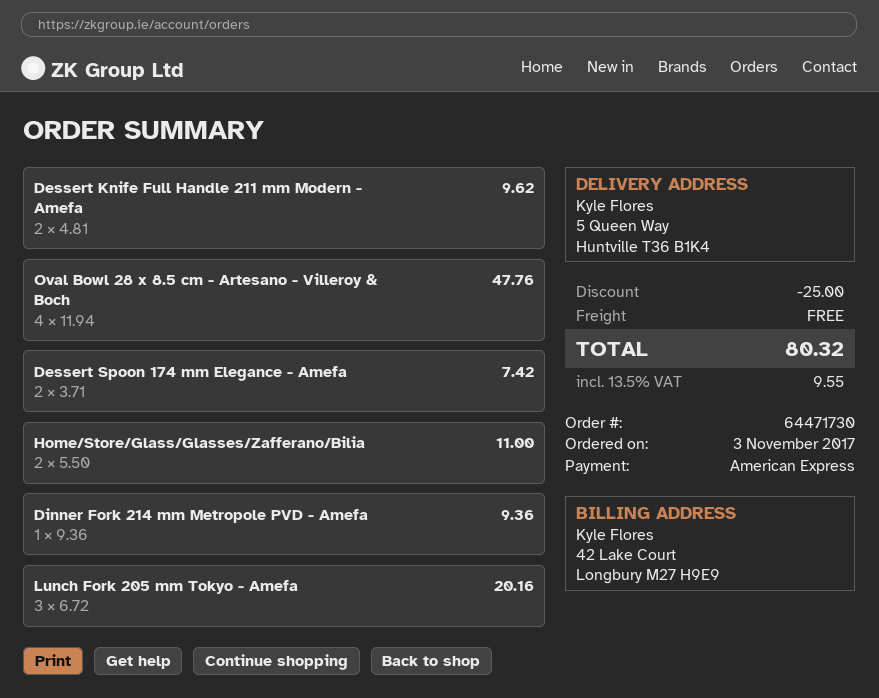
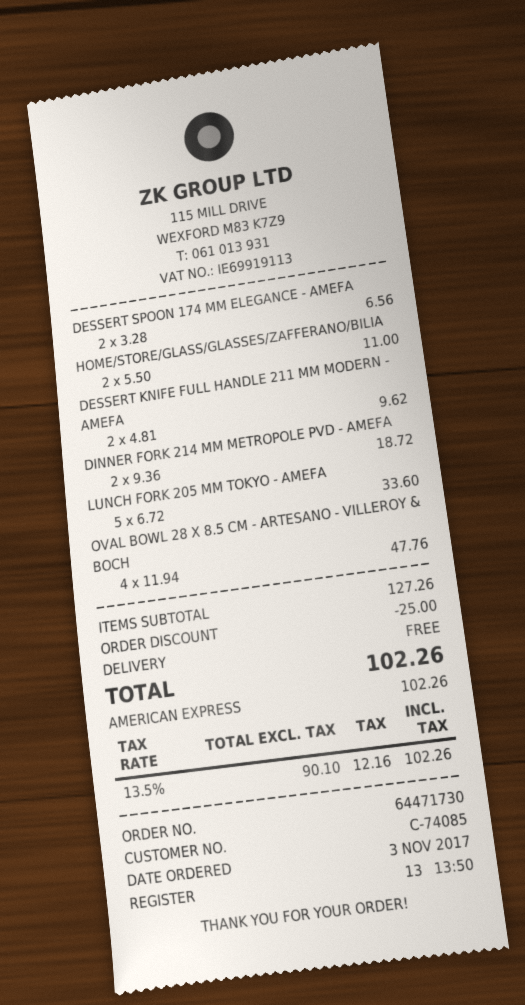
Dessert Spoon 174 mm Elegance - Amefa: 2 x 3.71 = 7.42 -> 2 x 3.28 = 6.56
Dinner Fork 214 mm Metropole PVD - Amefa: 1 x 9.36 = 9.36 -> 2 x 9.36 = 18.72
Lunch Fork 205 mm Tokyo - Amefa: 3 x 6.72 = 20.16 -> 5 x 6.72 = 33.60
tax: 13.5% = 9.55 -> 13.5% = 12.16
total: 80.32 -> 102.26

